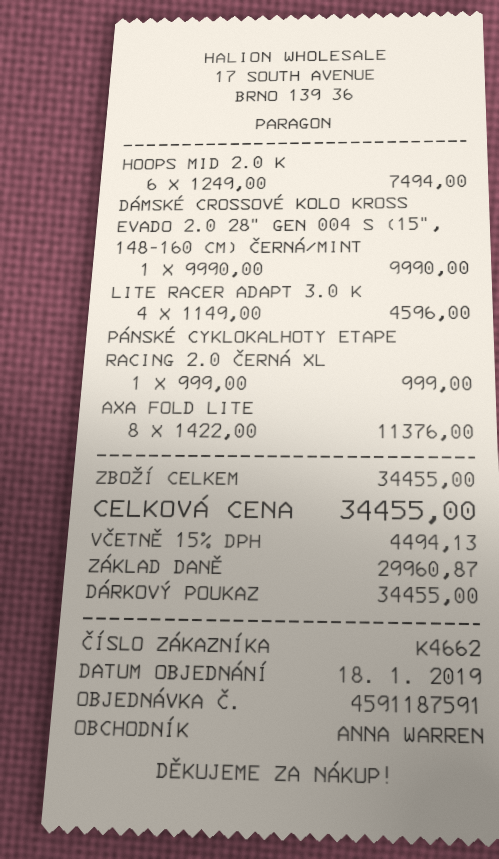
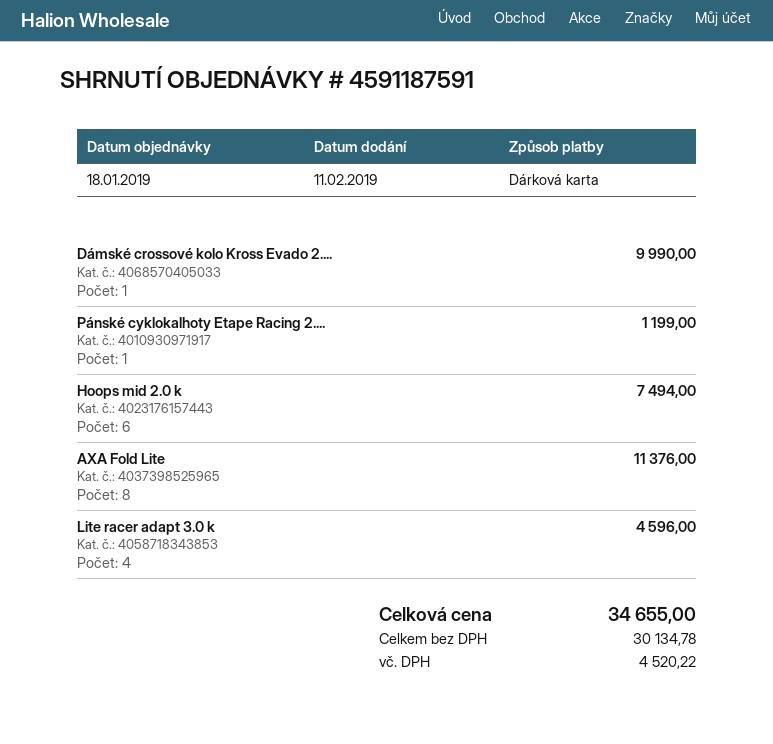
PÁNSKÉ CYKLOKALHOTY ETAPE RACING 2.0 ČERNÁ XL: 1 for 999.00 -> 1 for 1199.00
net: 29960.87 -> 30134.78
tax: 4494.13 -> 4520.22
total: 34455.00 -> 34655.00

